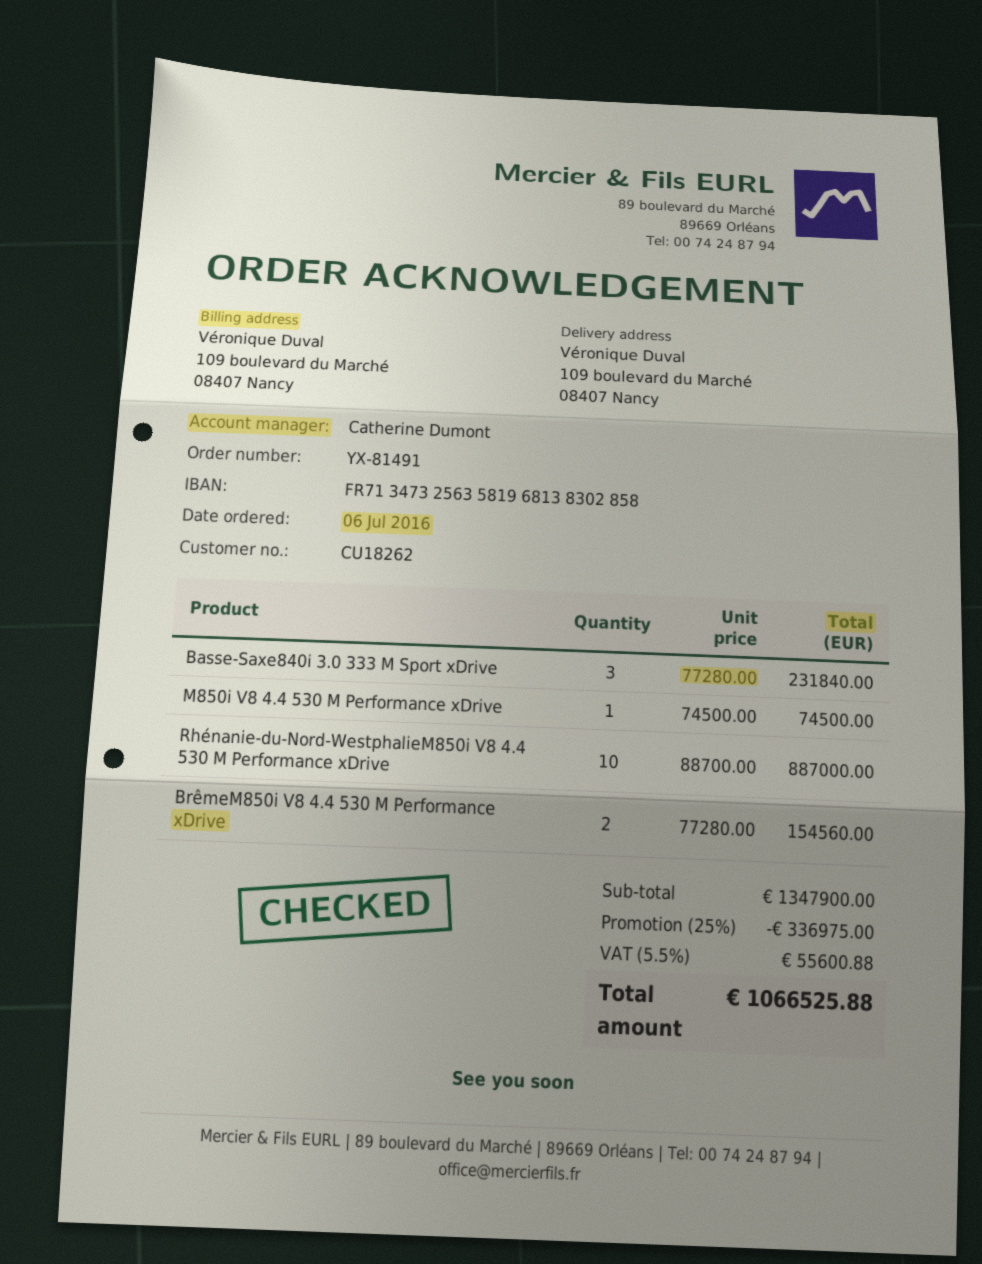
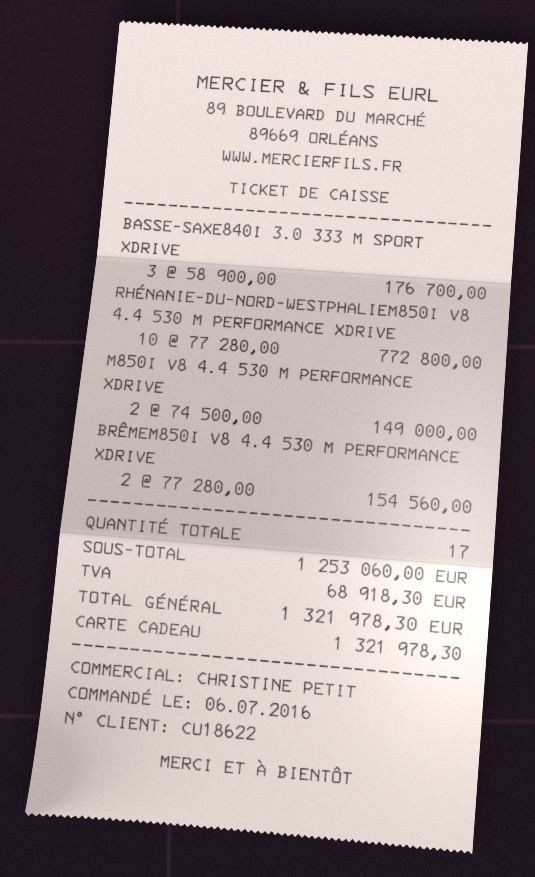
customer number: CU18262 -> CU18622
sales rep: Catherine Dumont -> CHRISTINE PETIT
Basse-Saxe840i 3.0 333 M Sport xDrive: 3 x 77280.00 = 231840.00 -> 3 x 58900.00 = 176700.00
M850i V8 4.4 530 M Performance xDrive: 1 x 74500.00 = 74500.00 -> 2 x 74500.00 = 149000.00
Rhénanie-du-Nord-WestphalieM850i V8 4.4 530 M Performance xDrive: 10 x 88700.00 = 887000.00 -> 10 x 77280.00 = 772800.00
subtotal: 1347900.00 -> 1253060.00
discount: 25% = 336975.00 -> none
tax: 55600.88 -> 68918.30
total: 1066525.88 -> 1321978.30

